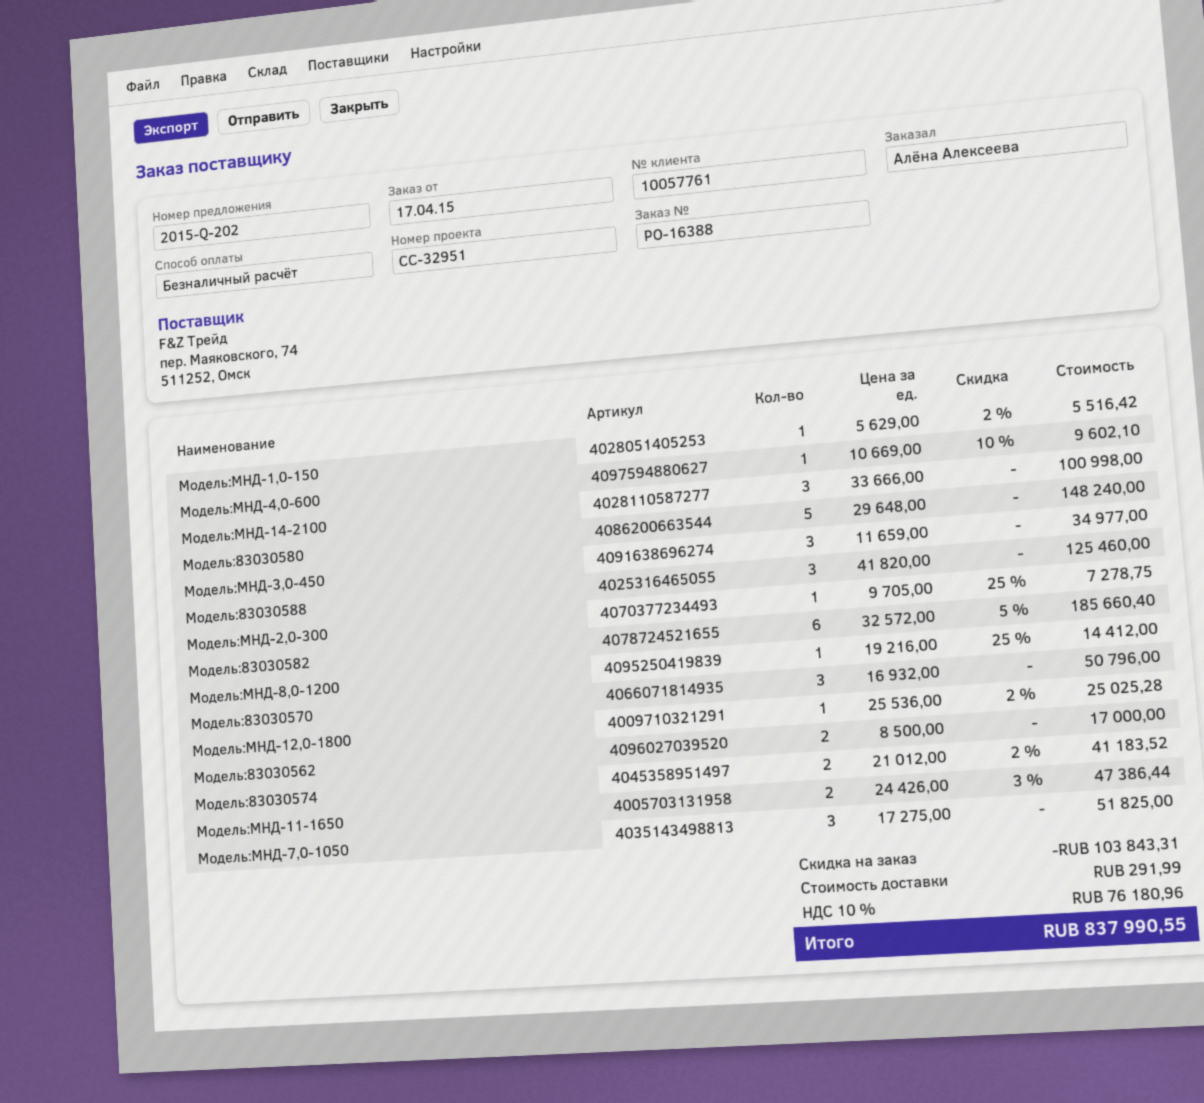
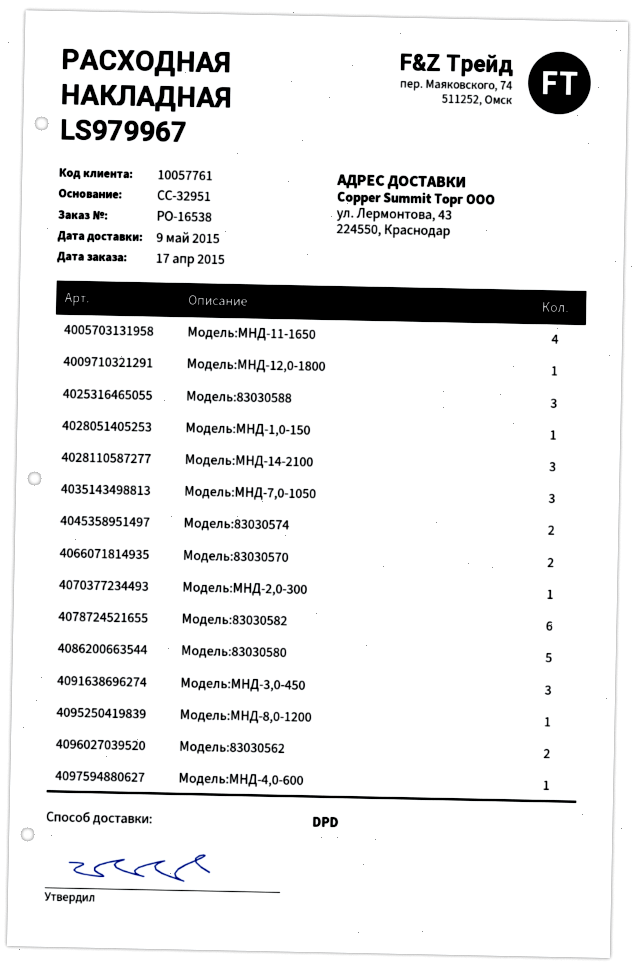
order number: PO-16388 -> PO-16538
Модель:83030570: 3 -> 2
Модель:МНД-11-1650: 2 -> 4

